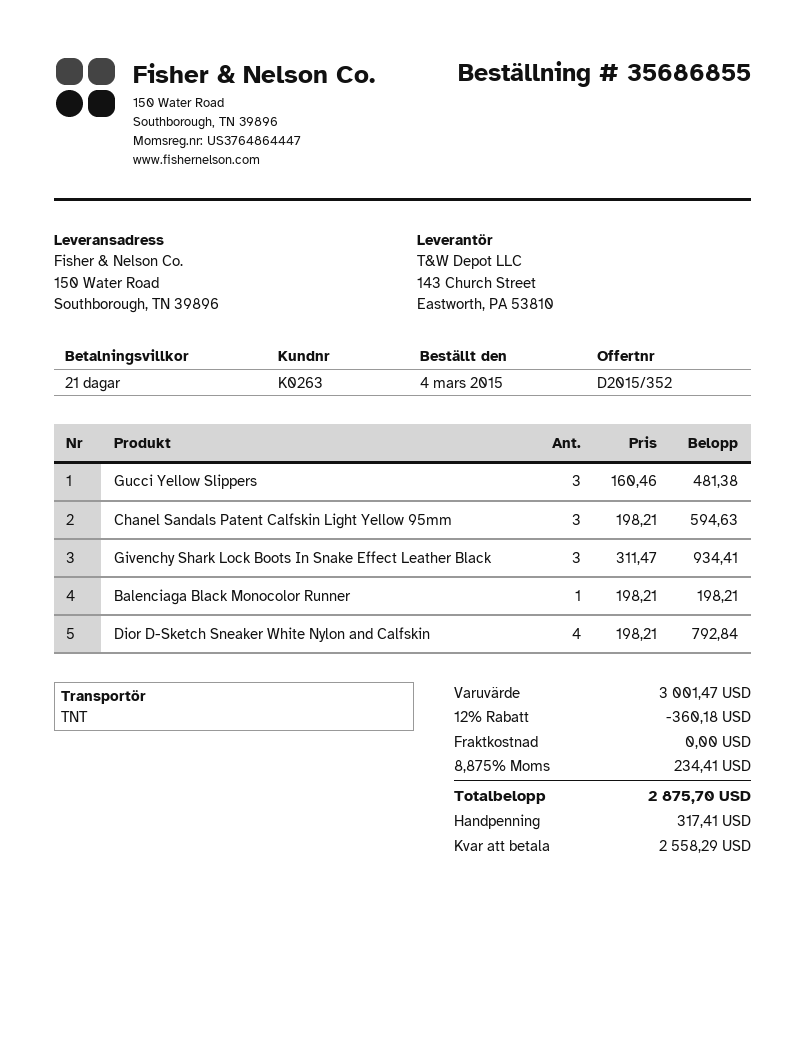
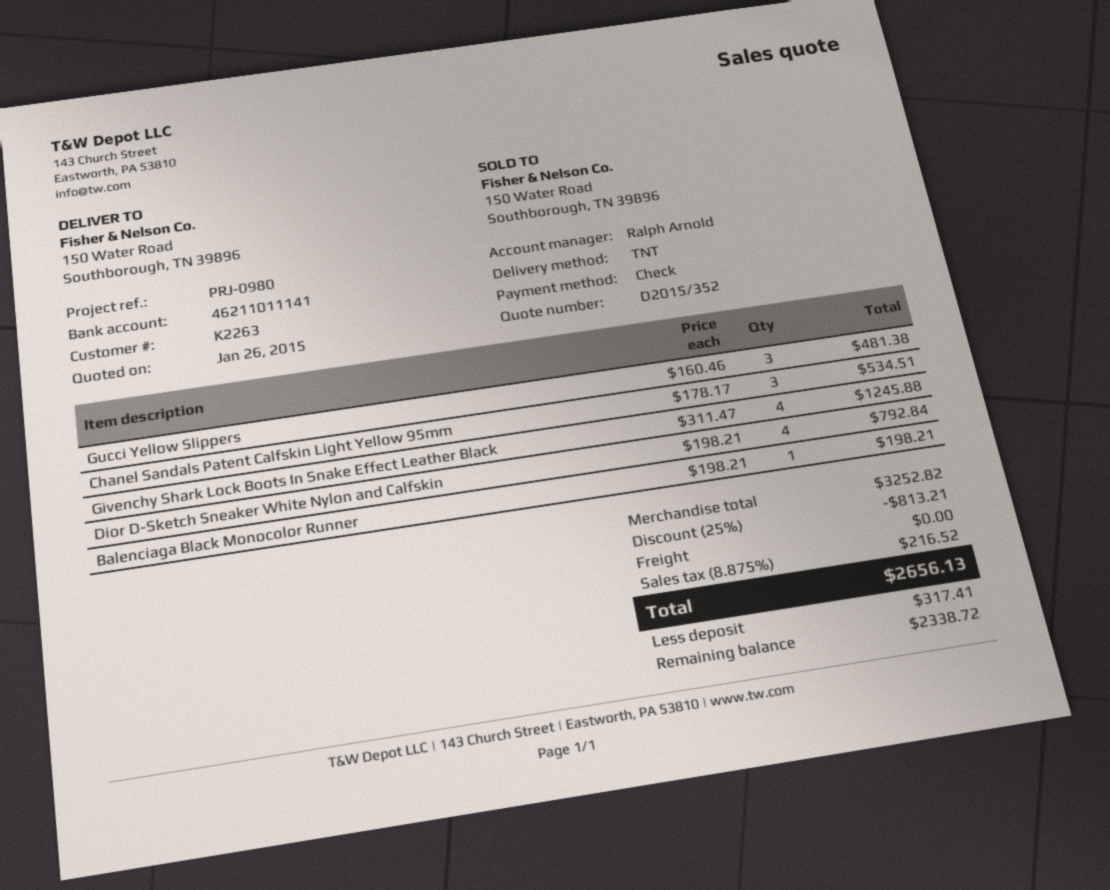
customer number: K0263 -> K2263
Chanel Sandals Patent Calfskin Light Yellow 95mm: 3 x 198.21 = 594.63 -> 3 x 178.17 = 534.51
Givenchy Shark Lock Boots In Snake Effect Leather Black: 3 x 311.47 = 934.41 -> 4 x 311.47 = 1245.88
subtotal: 3001.47 -> 3252.82
discount: 12% = 360.18 -> 25% = 813.21
tax: 8.875% = 234.41 -> 8.875% = 216.52
total: 2875.70 -> 2656.13
balance: 2558.29 -> 2338.72

